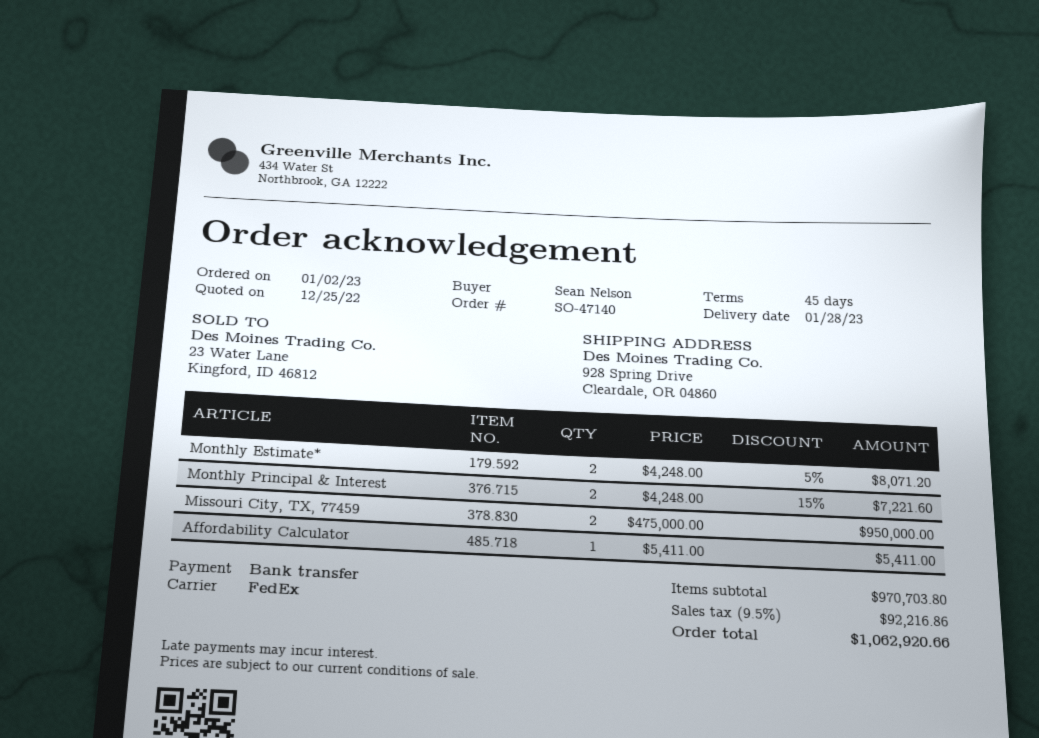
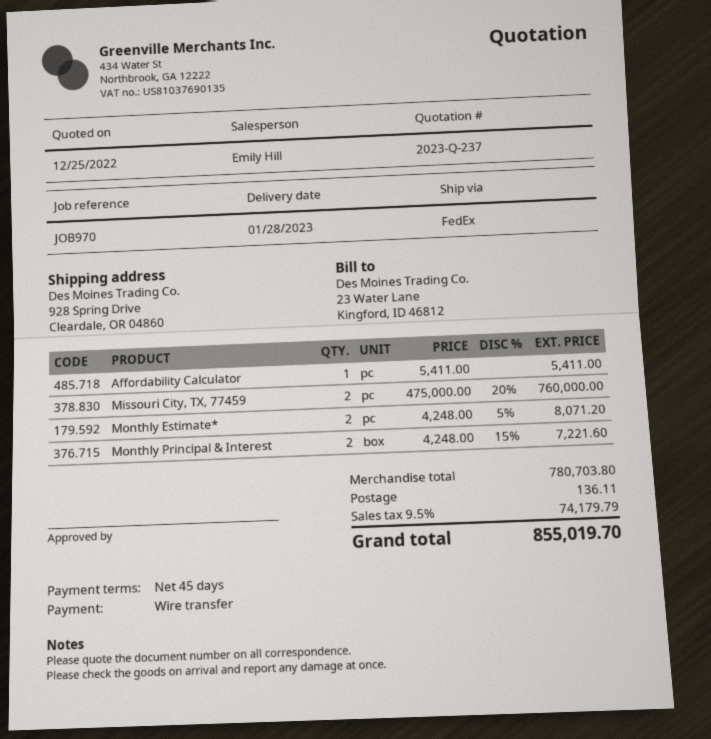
Missouri City, TX, 77459: 2 x 475000.00 = 950000.00 -> 2 x 475000.00 - 20% = 760000.00
subtotal: 970703.80 -> 780703.80
shipping: none -> 136.11
tax: 9.5% = 92216.86 -> 9.5% = 74179.79
total: 1062920.66 -> 855019.70

